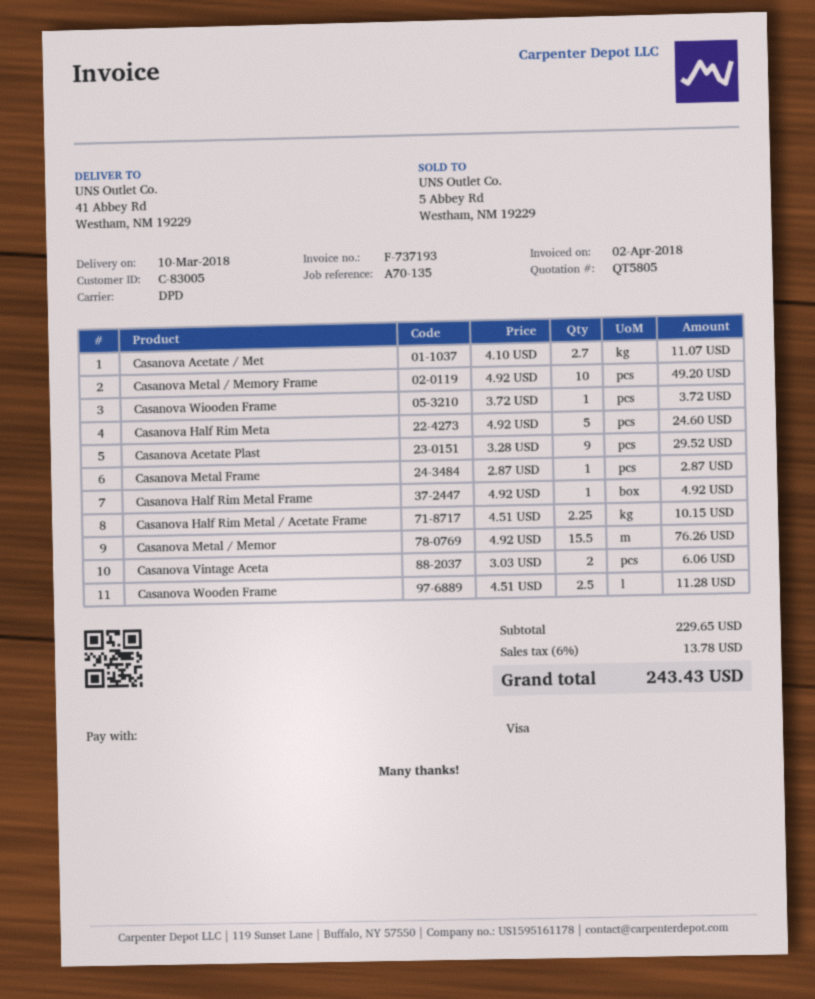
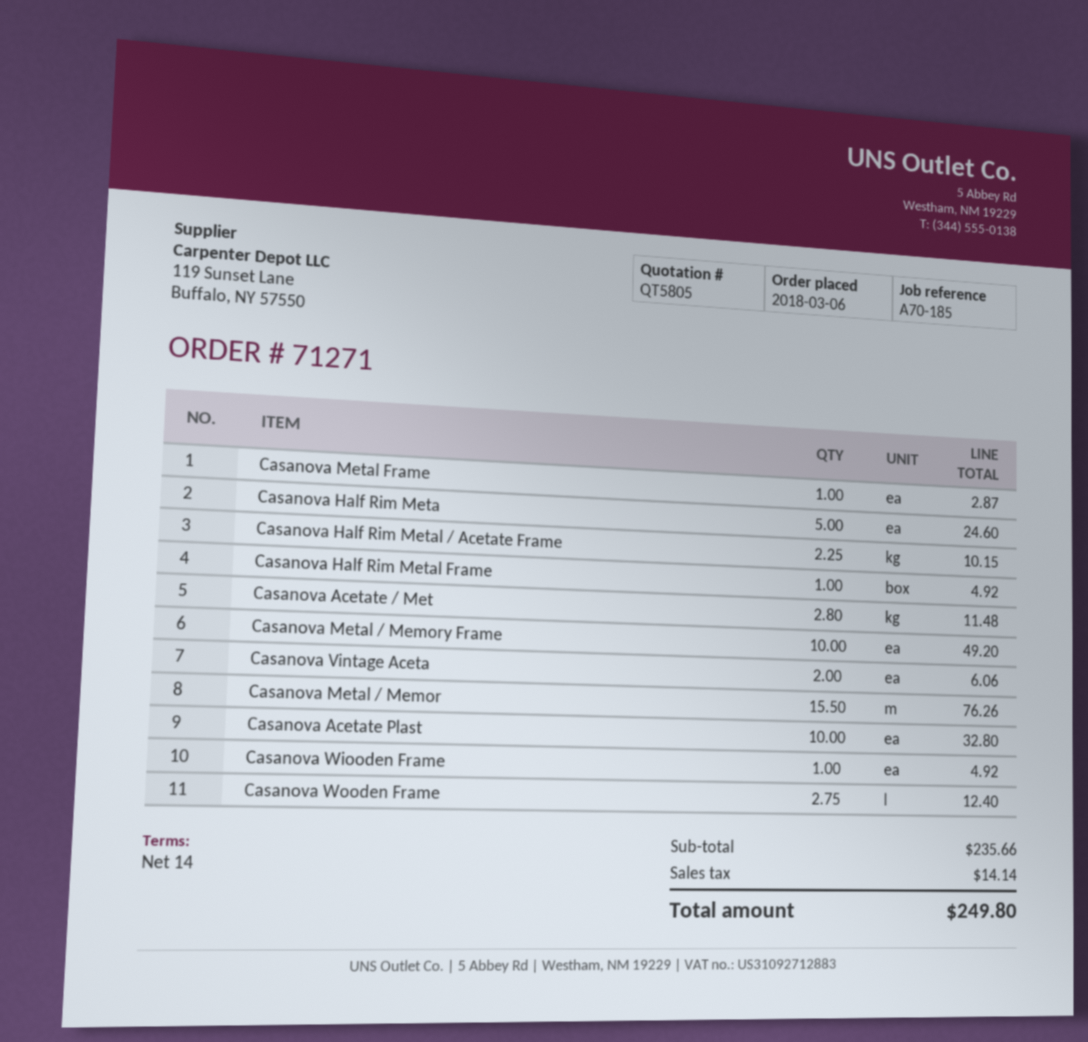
reference: A70-135 -> A70-185
Casanova Acetate / Met: 2.7 for 11.07 -> 2.8 for 11.48
Casanova Wiooden Frame: 1 for 3.72 -> 1 for 4.92
Casanova Acetate Plast: 9 for 29.52 -> 10 for 32.80
Casanova Wooden Frame: 2.5 for 11.28 -> 2.75 for 12.40
subtotal: 229.65 -> 235.66
tax: 13.78 -> 14.14
total: 243.43 -> 249.80

